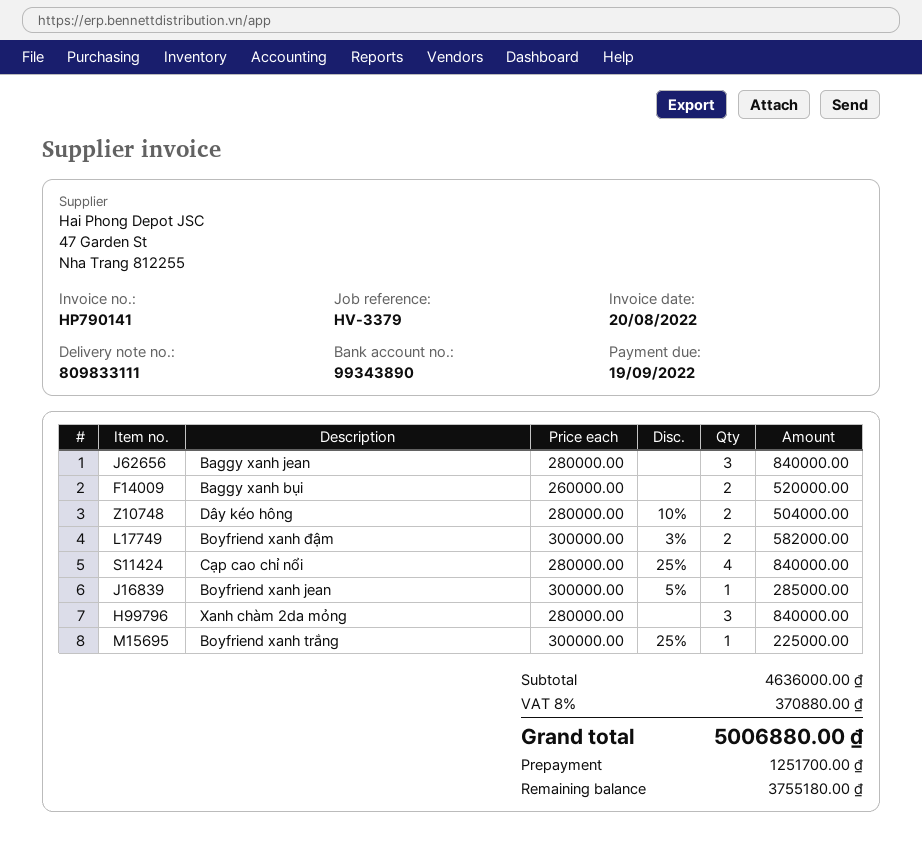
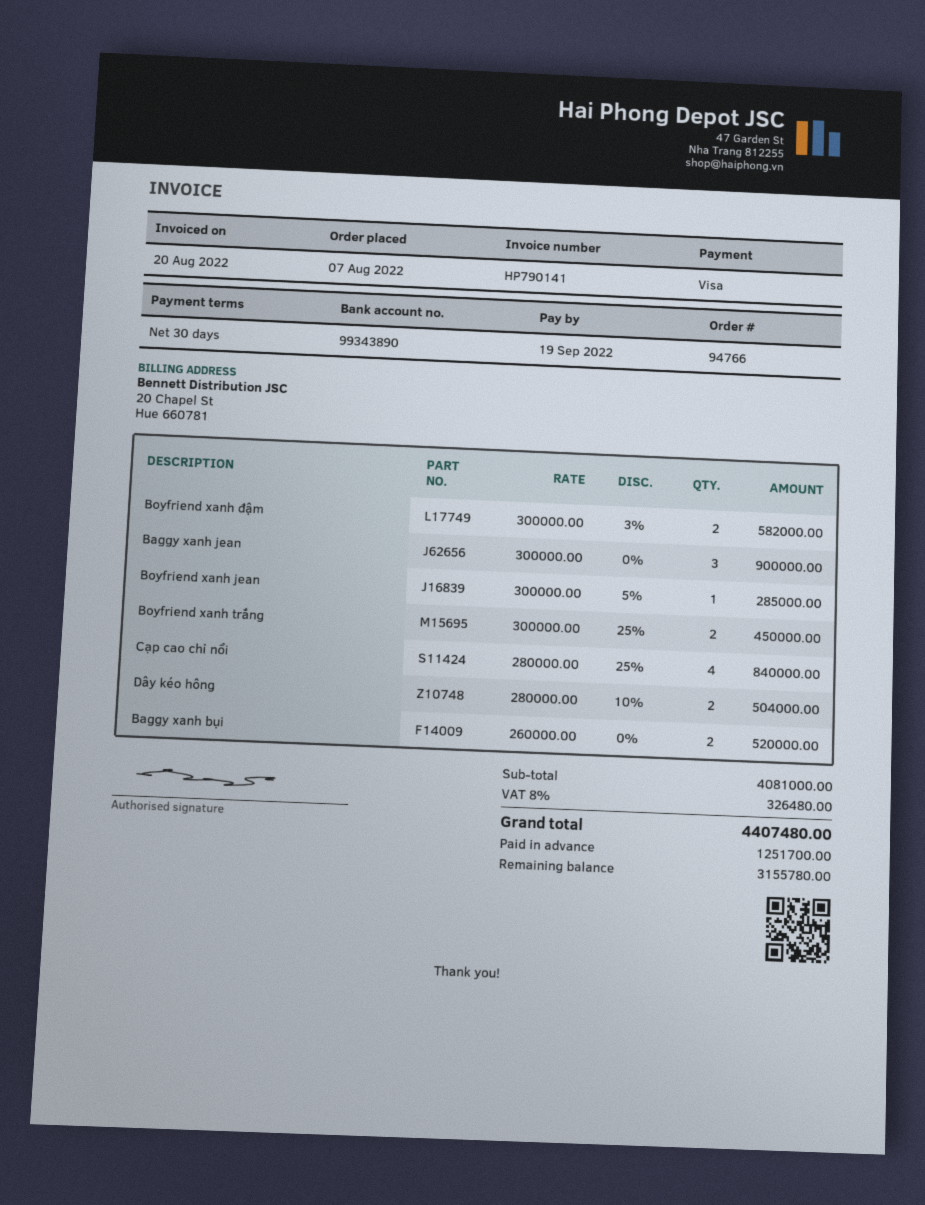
Baggy xanh jean: 3 x 280000.00 = 840000.00 -> 3 x 300000.00 = 900000.00
Xanh chàm 2da mỏng: 3 x 280000.00 = 840000.00 -> none
Boyfriend xanh trắng: 1 x 300000.00 - 25% = 225000.00 -> 2 x 300000.00 - 25% = 450000.00
subtotal: 4636000.00 -> 4081000.00
tax: 8% = 370880.00 -> 8% = 326480.00
total: 5006880.00 -> 4407480.00
balance: 3755180.00 -> 3155780.00

